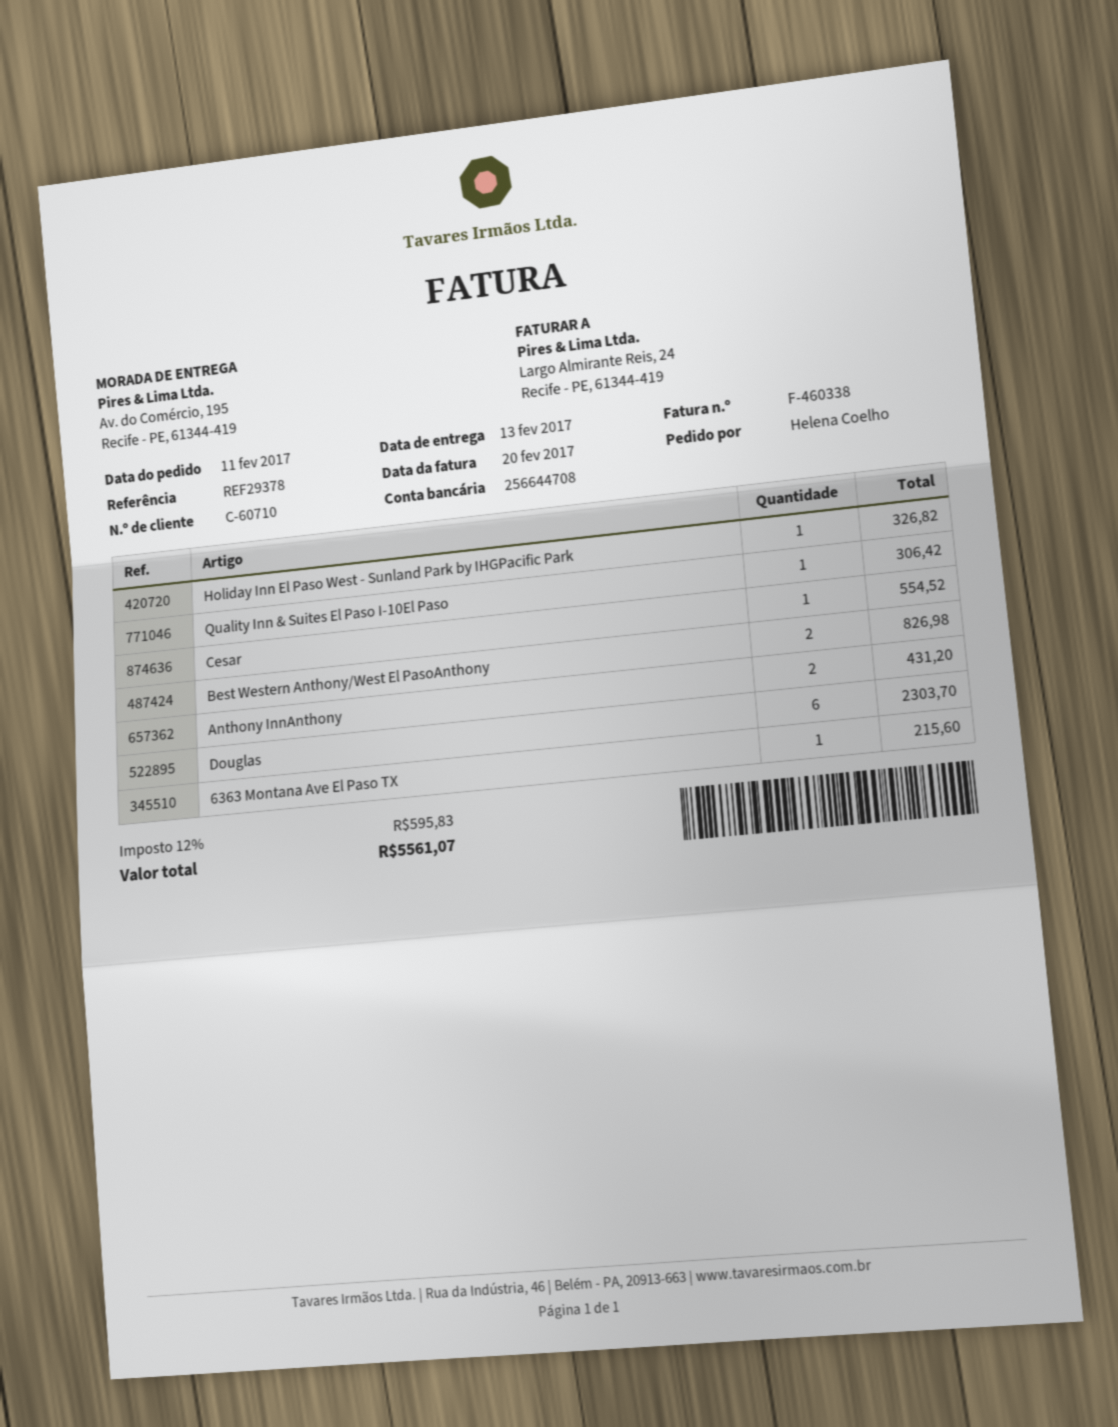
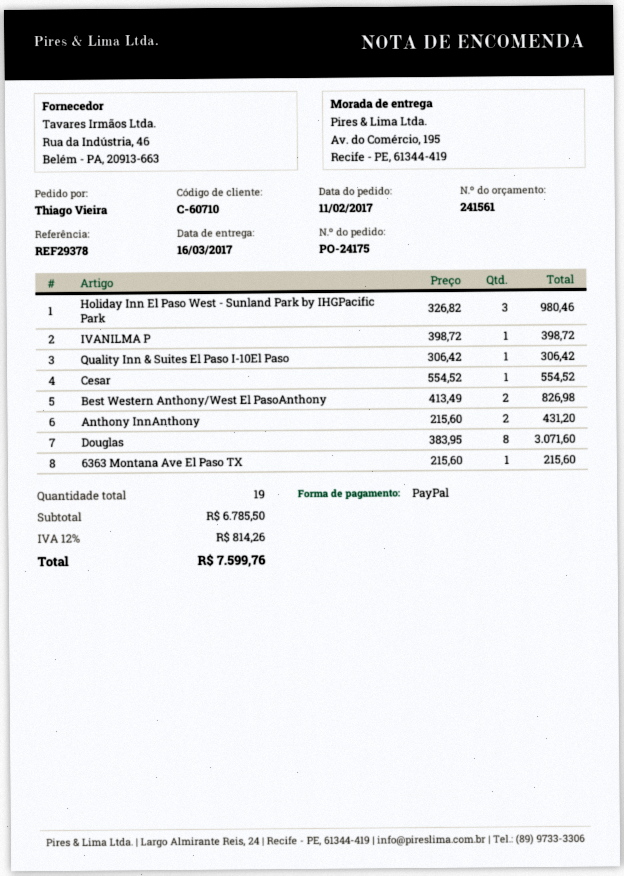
delivery date: 2017-02-13 -> 2017-03-16
ordered by: Helena Coelho -> Thiago Vieira
Holiday Inn El Paso West - Sunland Park by IHGPacific Park: 1 for 326.82 -> 3 for 980.46
Douglas: 6 for 2303.70 -> 8 for 3071.60
IVANILMA P: none -> 1 for 398.72
tax: 12% = 595.83 -> 12% = 814.26
total: 5561.07 -> 7599.76

